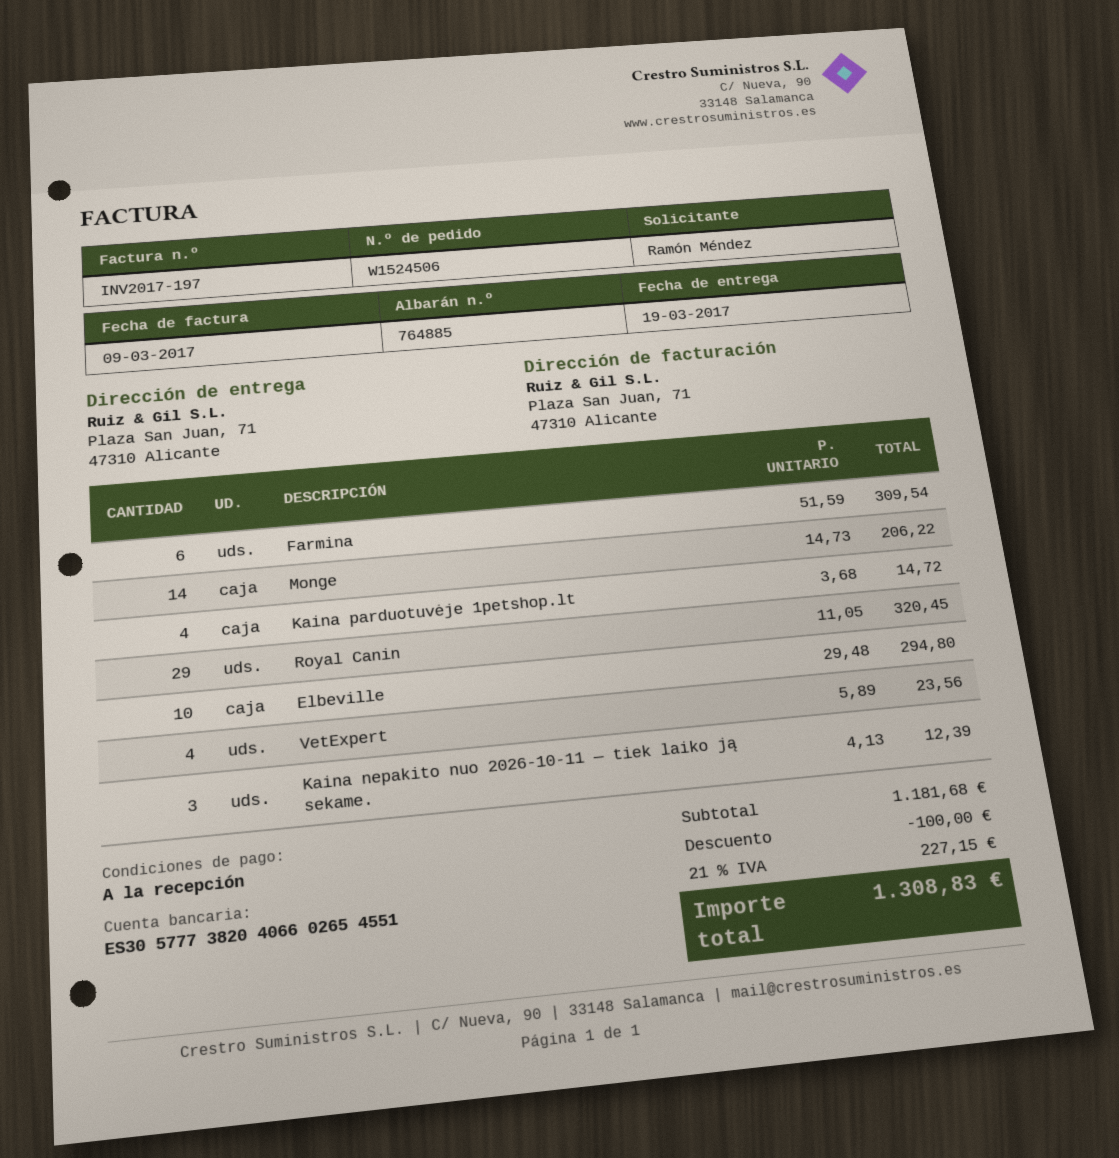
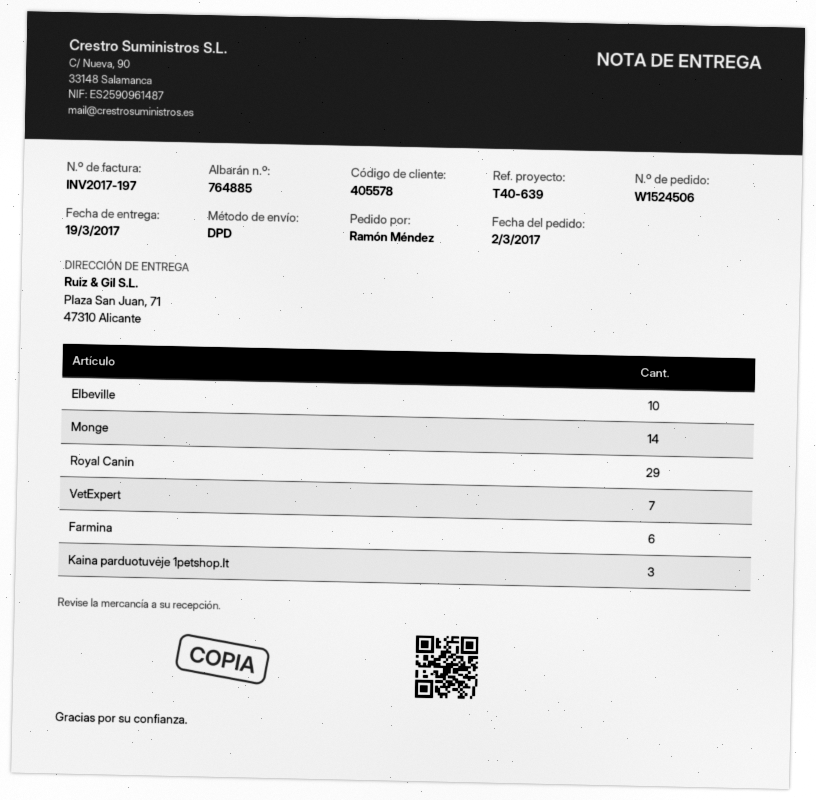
Kaina parduotuvėje 1petshop.lt: 4 -> 3
VetExpert: 4 -> 7
Kaina nepakito nuo 2026-10-11 — tiek laiko ją sekame.: 3 -> none

